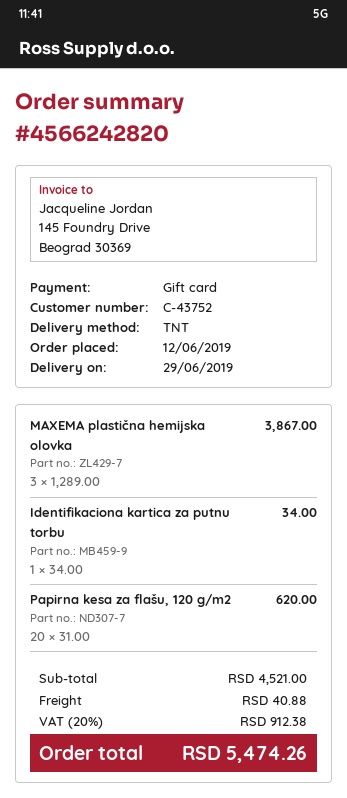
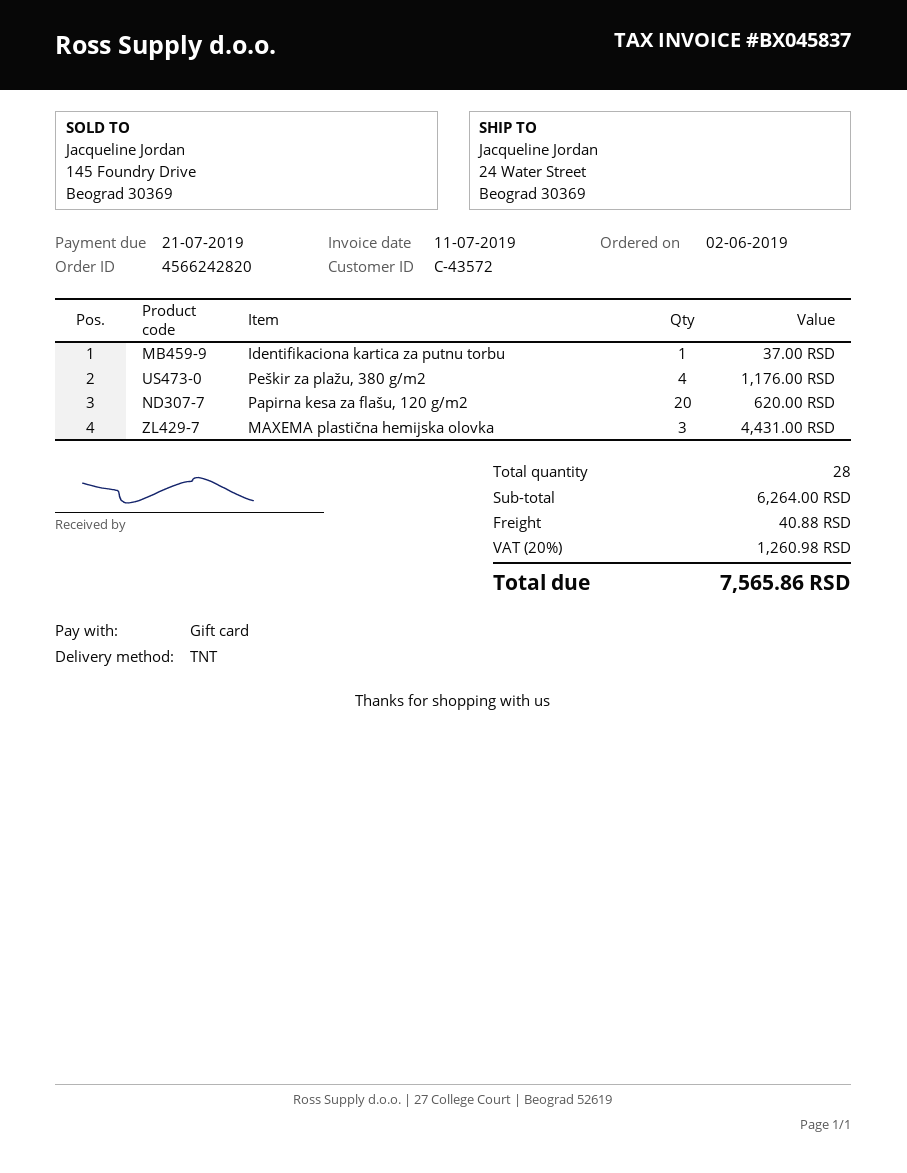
order date: 2019-06-12 -> 2019-06-02
customer number: C-43752 -> C-43572
MAXEMA plastična hemijska olovka: 3 for 3867.00 -> 3 for 4431.00
Identifikaciona kartica za putnu torbu: 1 for 34.00 -> 1 for 37.00
Peškir za plažu, 380 g/m2: none -> 4 for 1176.00
subtotal: 4521.00 -> 6264.00
tax: 20% = 912.38 -> 20% = 1260.98
total: 5474.26 -> 7565.86

